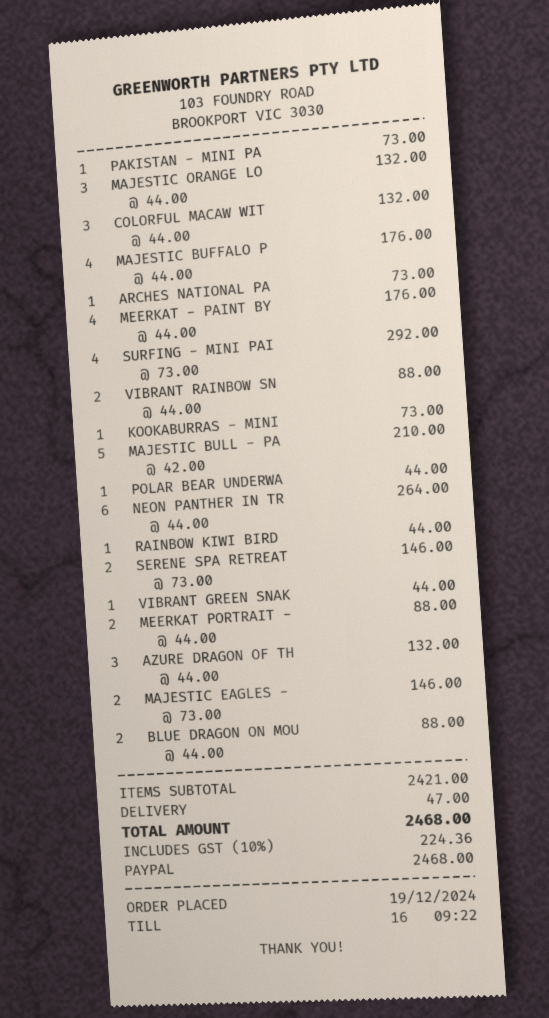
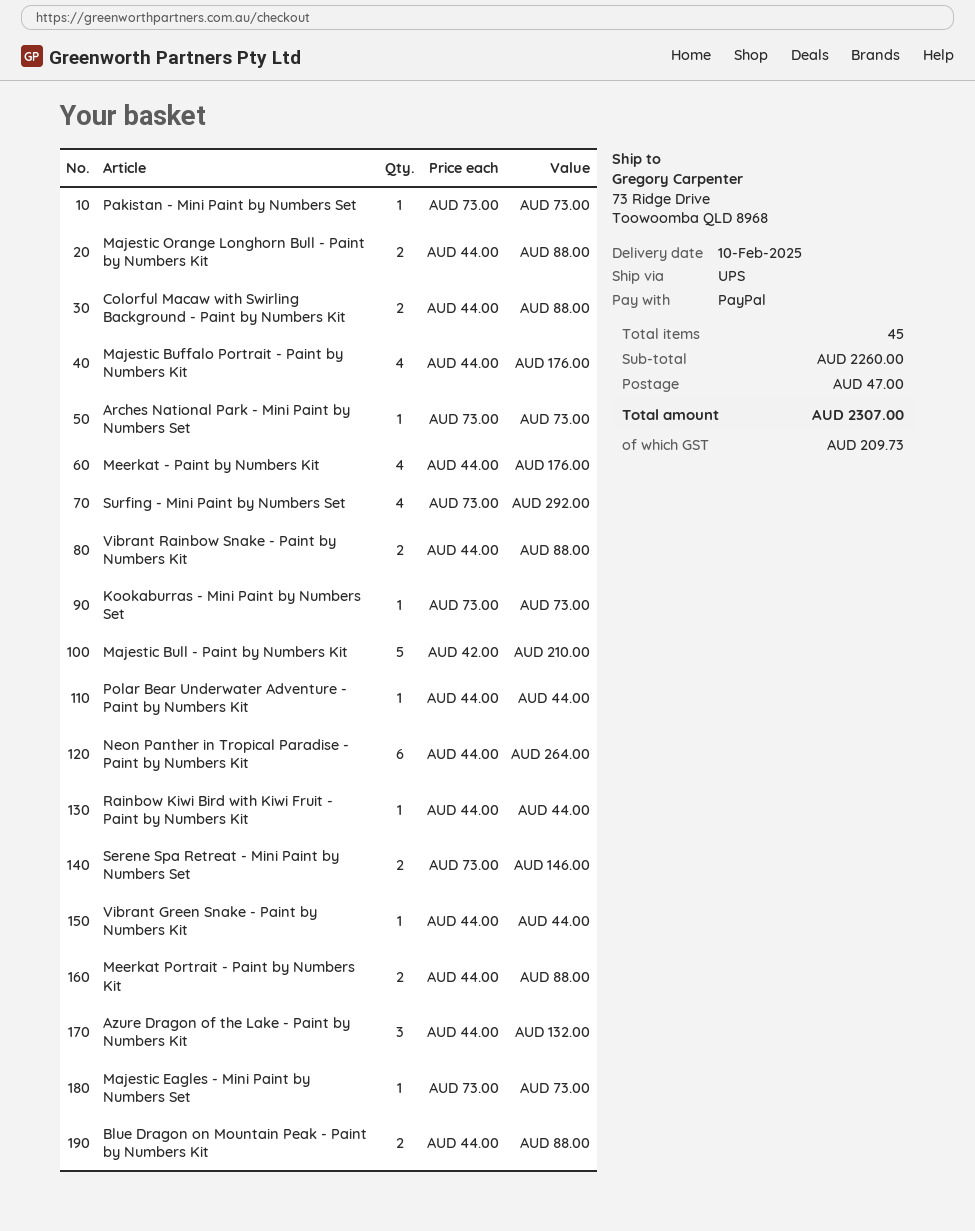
MAJESTIC ORANGE LO: 3 x 44.00 = 132.00 -> 2 x 44.00 = 88.00
COLORFUL MACAW WIT: 3 x 44.00 = 132.00 -> 2 x 44.00 = 88.00
MAJESTIC EAGLES -: 2 x 73.00 = 146.00 -> 1 x 73.00 = 73.00
subtotal: 2421.00 -> 2260.00
tax: 224.36 -> 209.73
total: 2468.00 -> 2307.00

